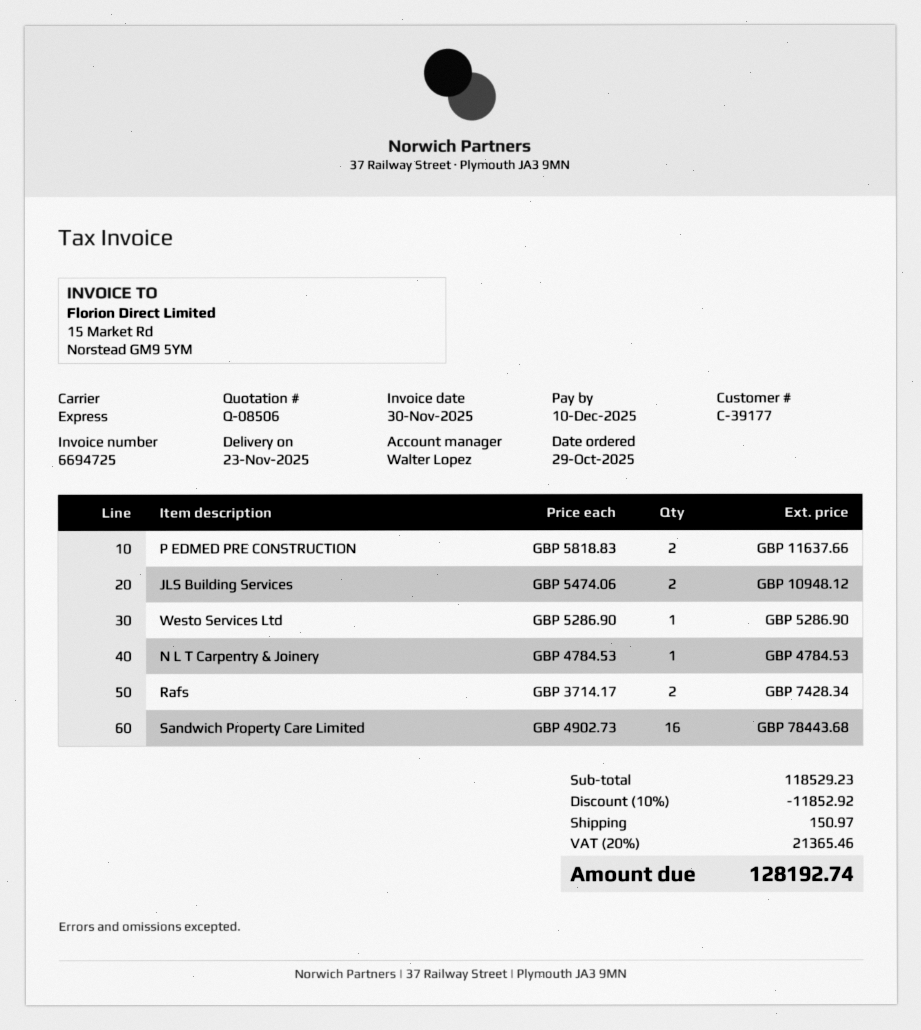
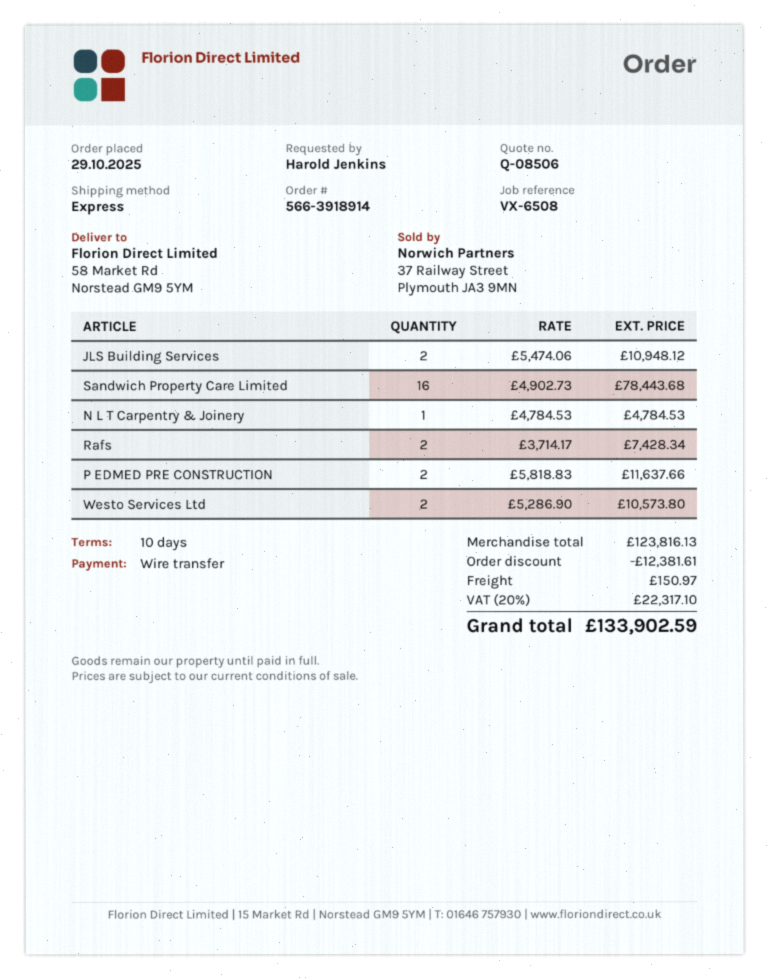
Westo Services Ltd: 1 x 5286.90 = 5286.90 -> 2 x 5286.90 = 10573.80
subtotal: 118529.23 -> 123816.13
discount: 11852.92 -> 12381.61
tax: 20% = 21365.46 -> 20% = 22317.10
total: 128192.74 -> 133902.59

